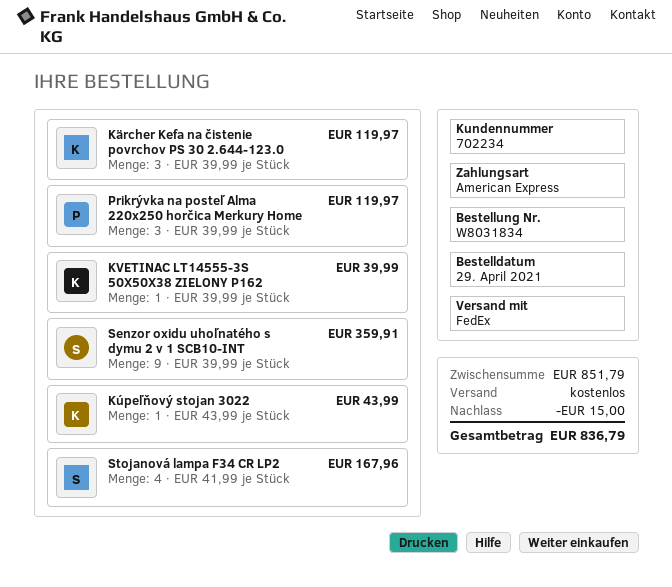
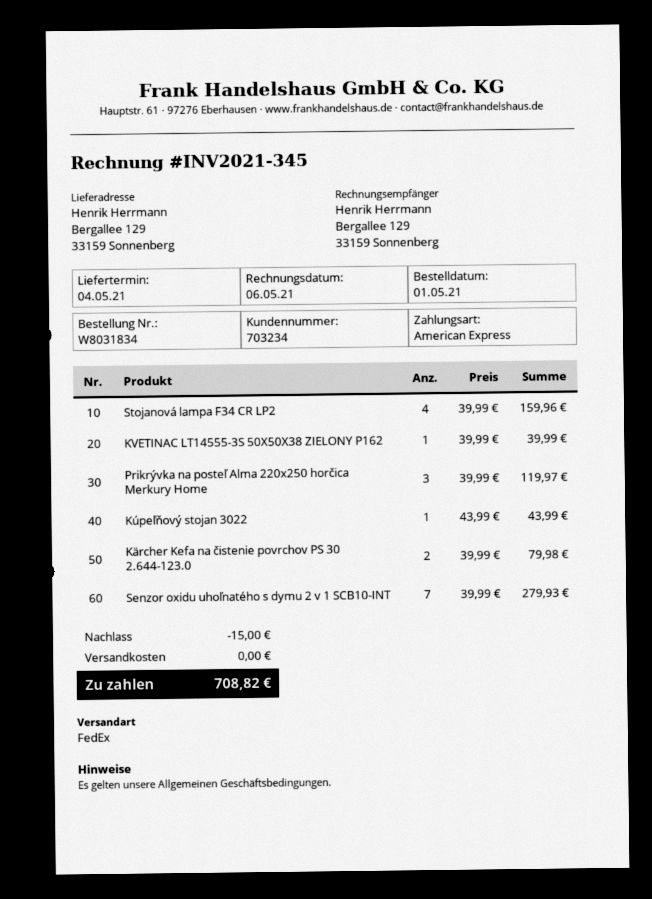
order date: 2021-04-29 -> 2021-05-01
customer number: 702234 -> 703234
Kärcher Kefa na čistenie povrchov PS 30 2.644-123.0: 3 x 39.99 = 119.97 -> 2 x 39.99 = 79.98
Senzor oxidu uhoľnatého s dymu 2 v 1 SCB10-INT: 9 x 39.99 = 359.91 -> 7 x 39.99 = 279.93
Stojanová lampa F34 CR LP2: 4 x 41.99 = 167.96 -> 4 x 39.99 = 159.96
total: 836.79 -> 708.82

